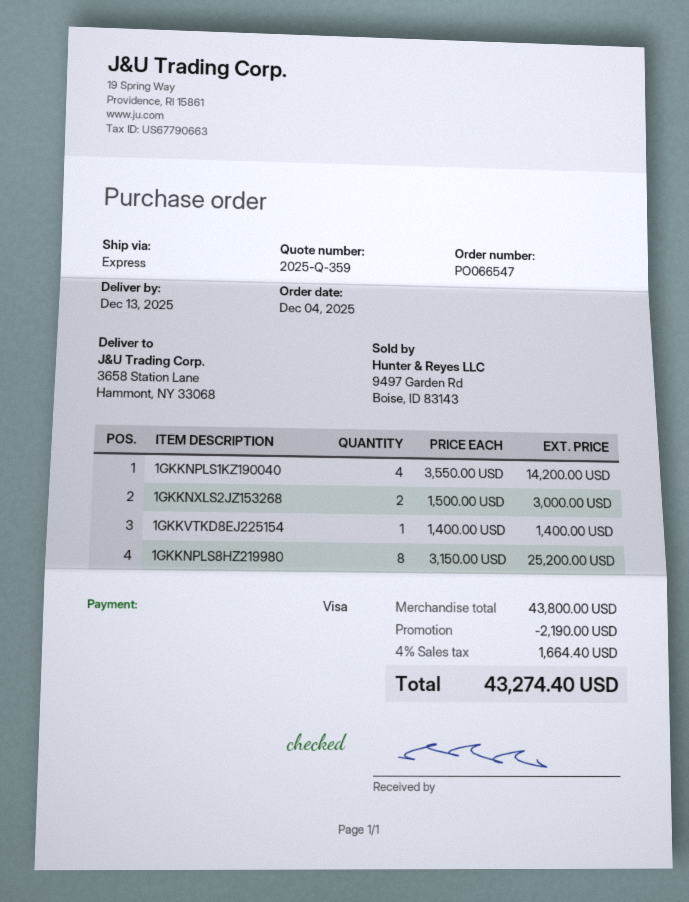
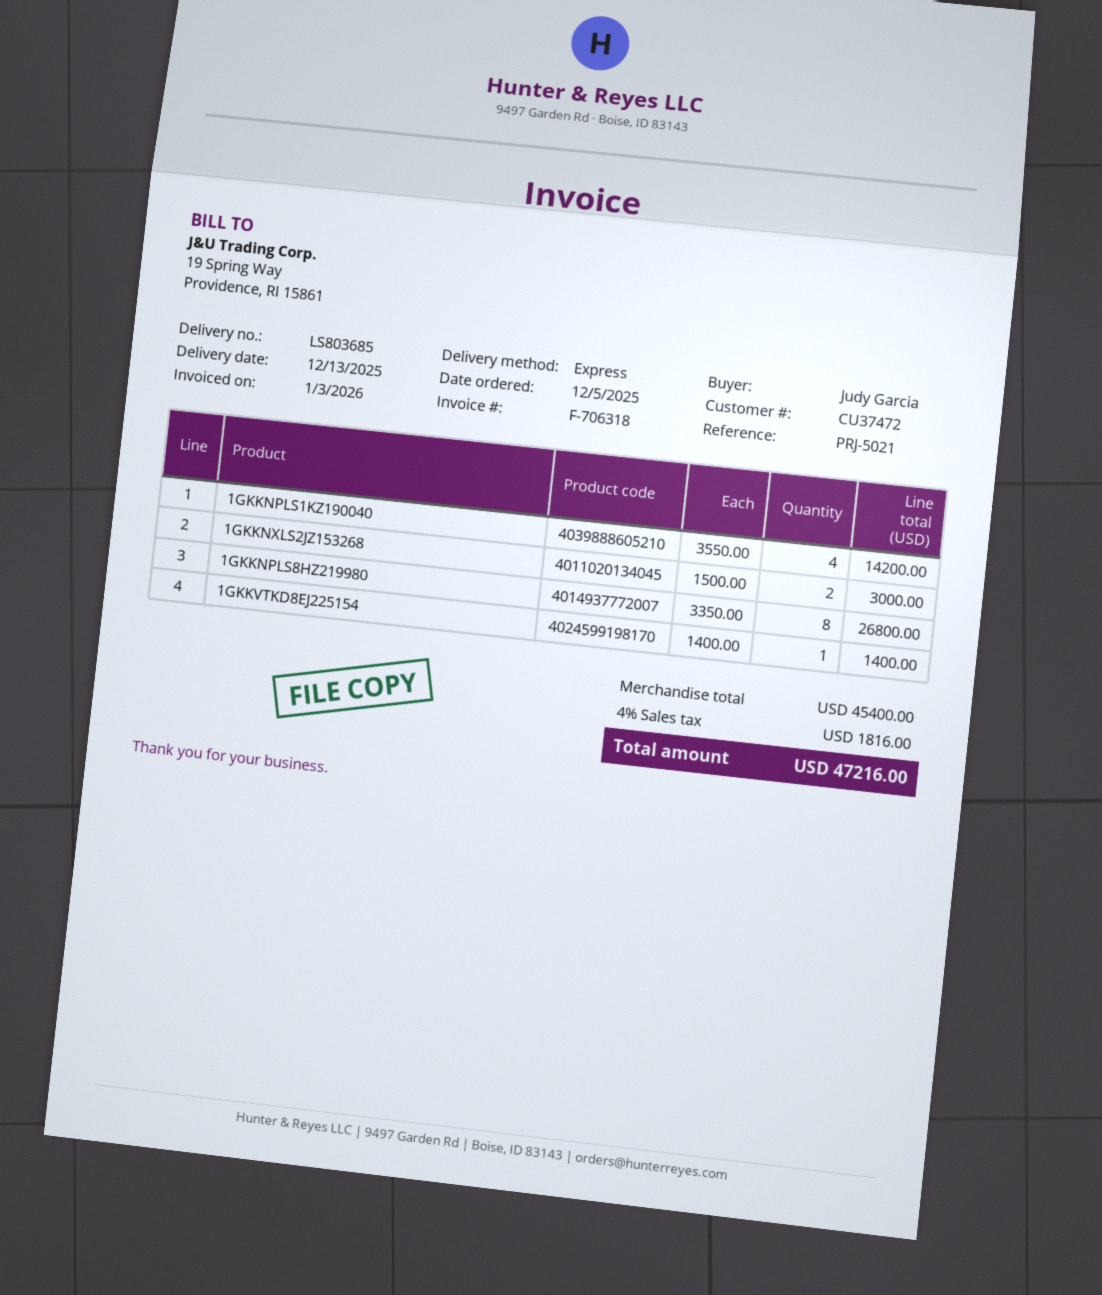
order date: 2025-12-04 -> 2025-12-05
1GKKNPLS8HZ219980: 8 x 3150.00 = 25200.00 -> 8 x 3350.00 = 26800.00
subtotal: 43800.00 -> 45400.00
discount: 2190.00 -> none
tax: 4% = 1664.40 -> 4% = 1816.00
total: 43274.40 -> 47216.00

